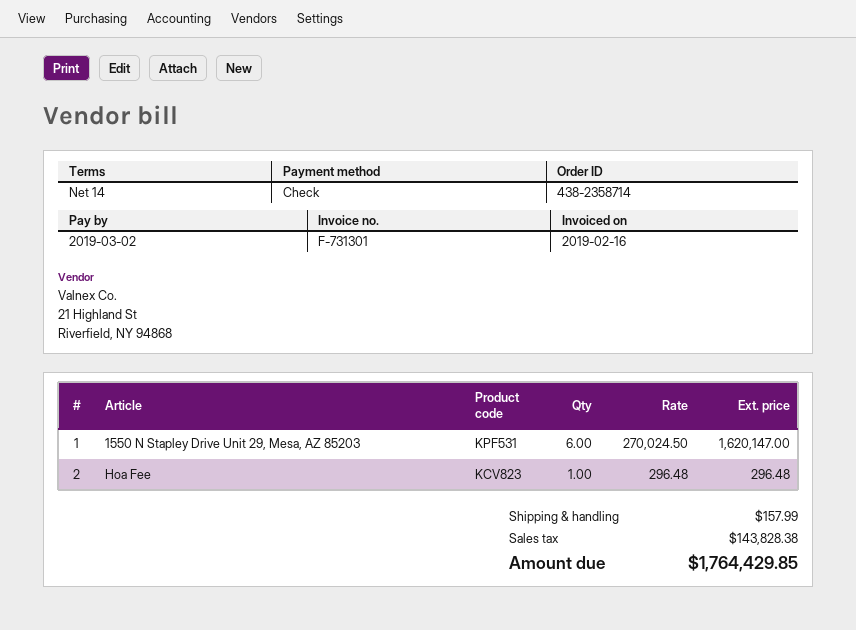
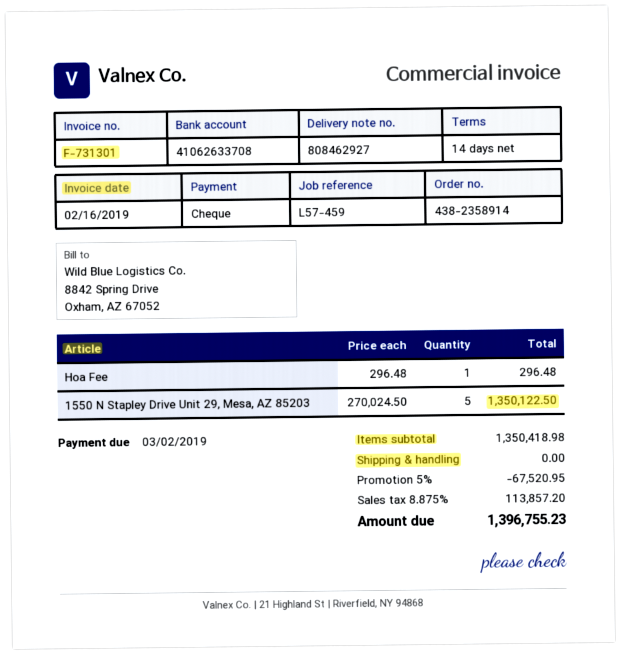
order number: 438-2358714 -> 438-2358914
1550 N Stapley Drive Unit 29, Mesa, AZ 85203: 6 x 270024.50 = 1620147.00 -> 5 x 270024.50 = 1350122.50
discount: none -> 5% = 67520.95
shipping: 157.99 -> 0.00
tax: 143828.38 -> 113857.20
total: 1764429.85 -> 1396755.23

